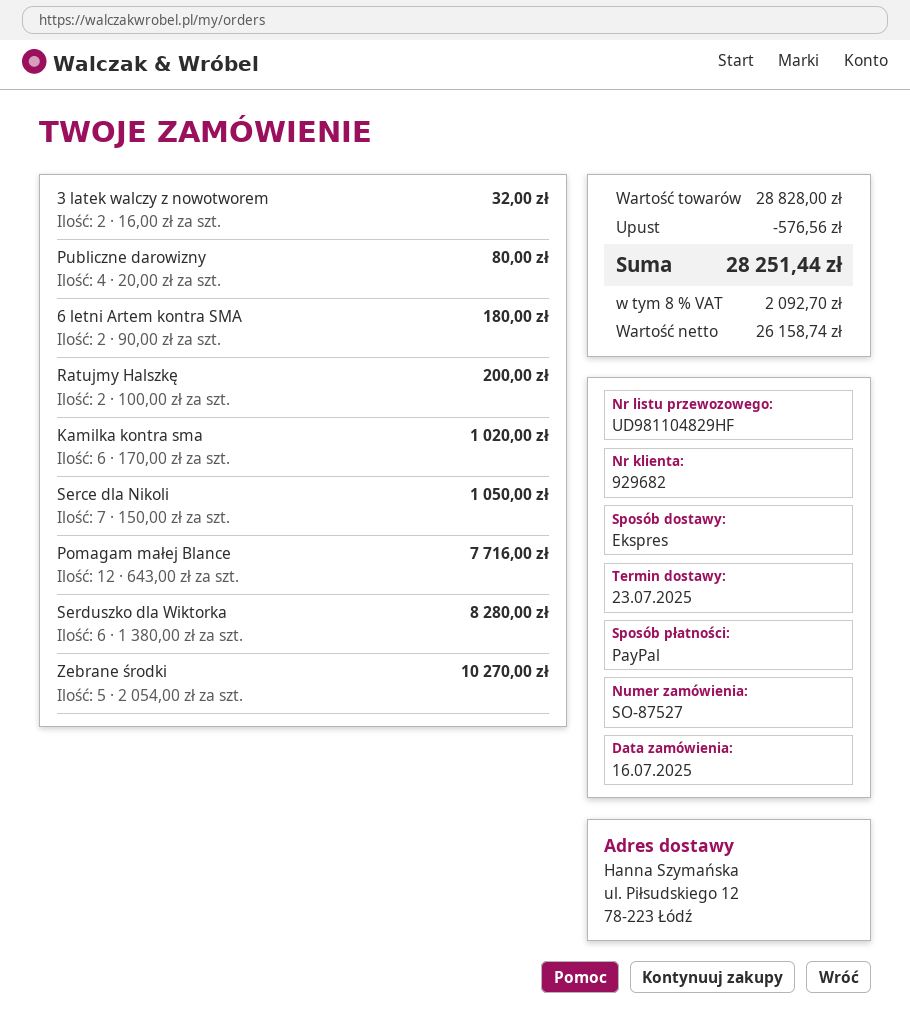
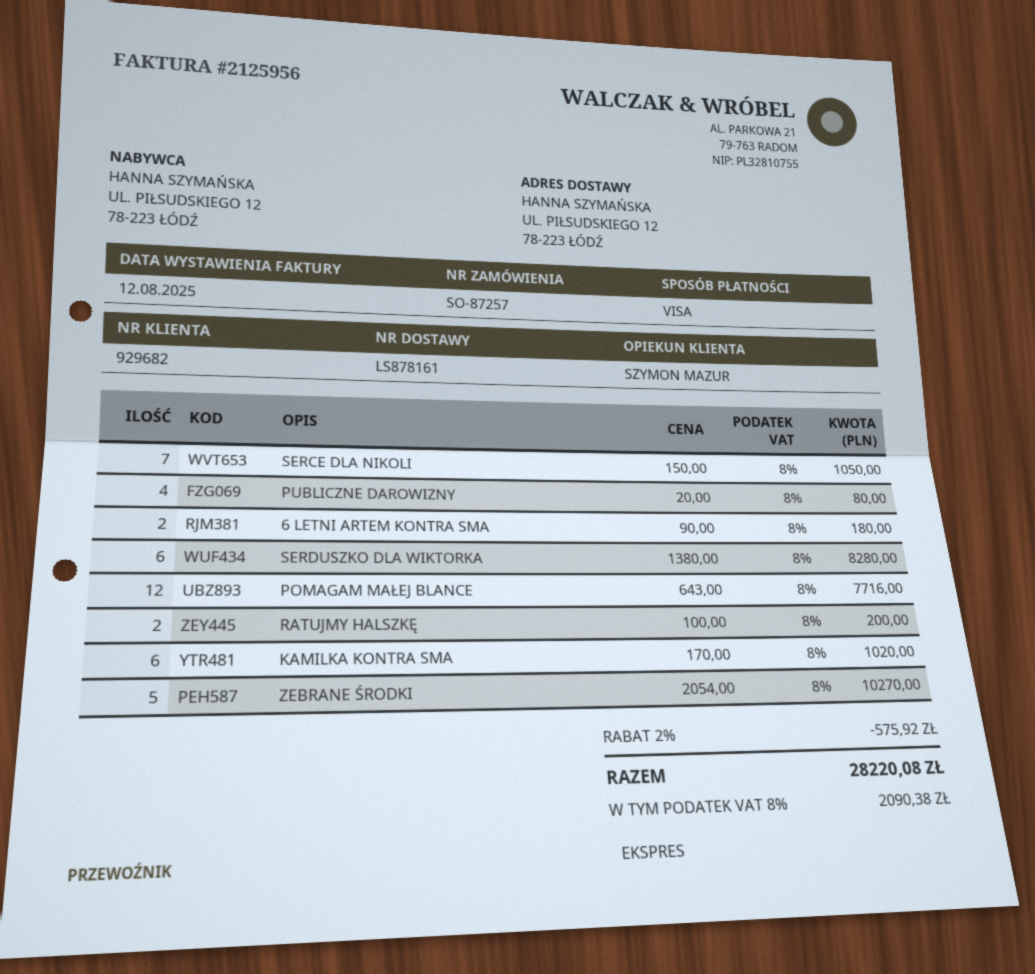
order number: SO-87527 -> SO-87257
payment method: PayPal -> Visa
3 latek walczy z nowotworem: 2 x 16.00 = 32.00 -> none
discount: 576.56 -> 575.92
tax: 8% = 2092.70 -> 8% = 2090.38
total: 28251.44 -> 28220.08

